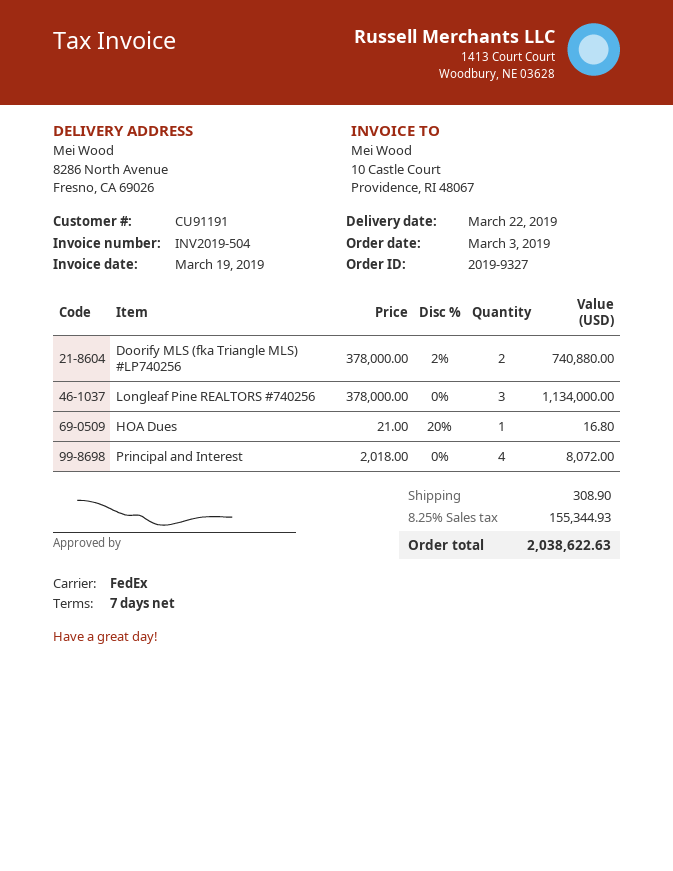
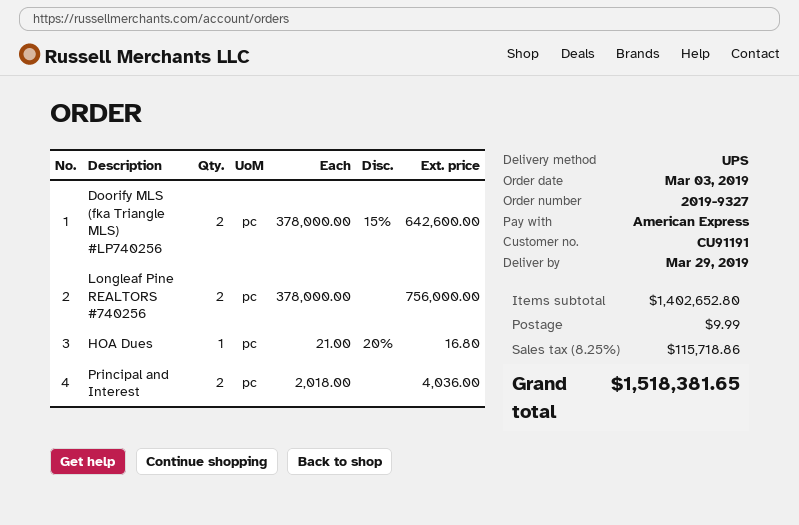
delivery date: 2019-03-22 -> 2019-03-29
shipping method: FedEx -> UPS
Doorify MLS (fka Triangle MLS) #LP740256: 2 x 378000.00 - 2% = 740880.00 -> 2 x 378000.00 - 15% = 642600.00
Longleaf Pine REALTORS #740256: 3 x 378000.00 = 1134000.00 -> 2 x 378000.00 = 756000.00
Principal and Interest: 4 x 2018.00 = 8072.00 -> 2 x 2018.00 = 4036.00
shipping: 308.90 -> 9.99
tax: 8.25% = 155344.93 -> 8.25% = 115718.86
total: 2038622.63 -> 1518381.65

